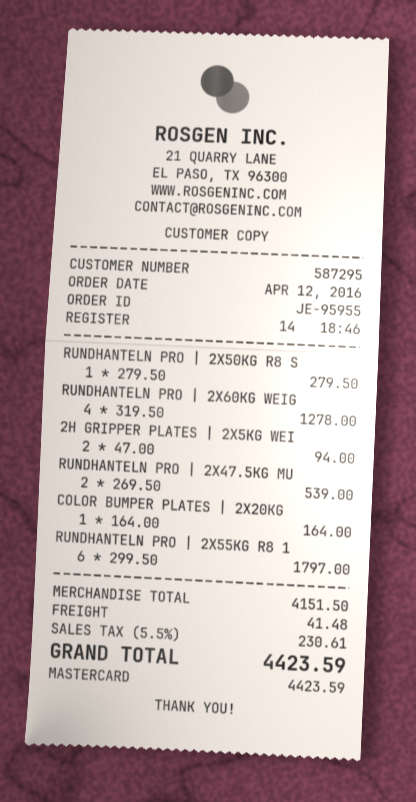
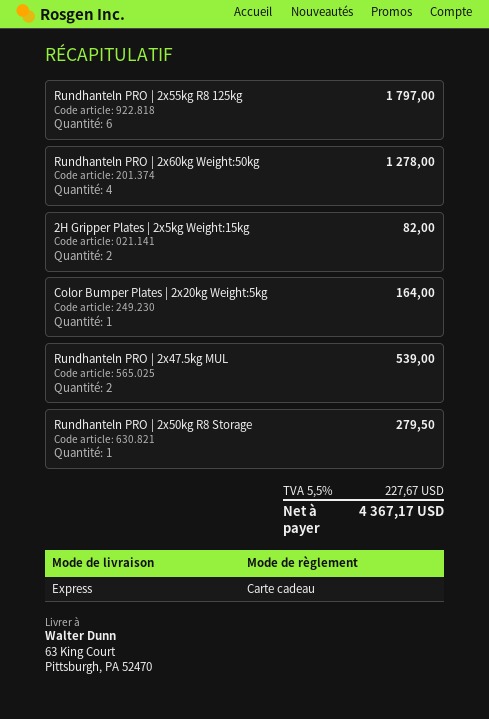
payment method: Mastercard -> gift card
2H GRIPPER PLATES | 2X5KG WEI: 2 for 94.00 -> 2 for 82.00
shipping: 41.48 -> none
tax: 5.5% = 230.61 -> 5.5% = 227.67
total: 4423.59 -> 4367.17

